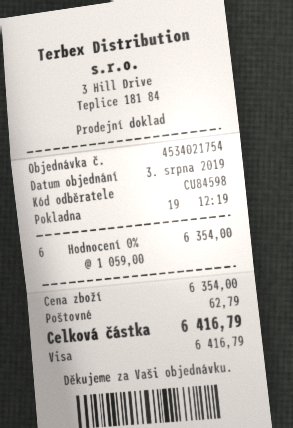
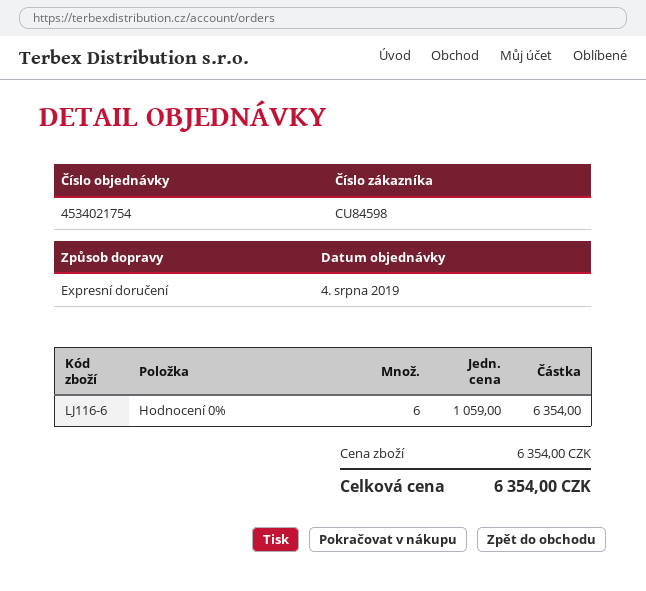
order date: 2019-08-03 -> 2019-08-04
shipping: 62.79 -> none
total: 6416.79 -> 6354.00

